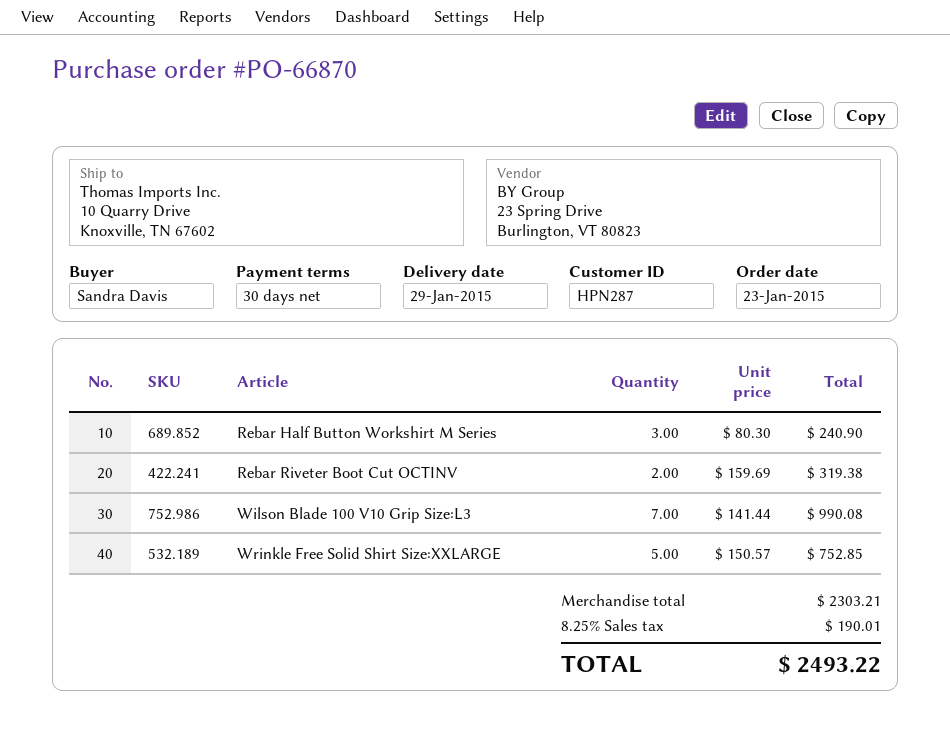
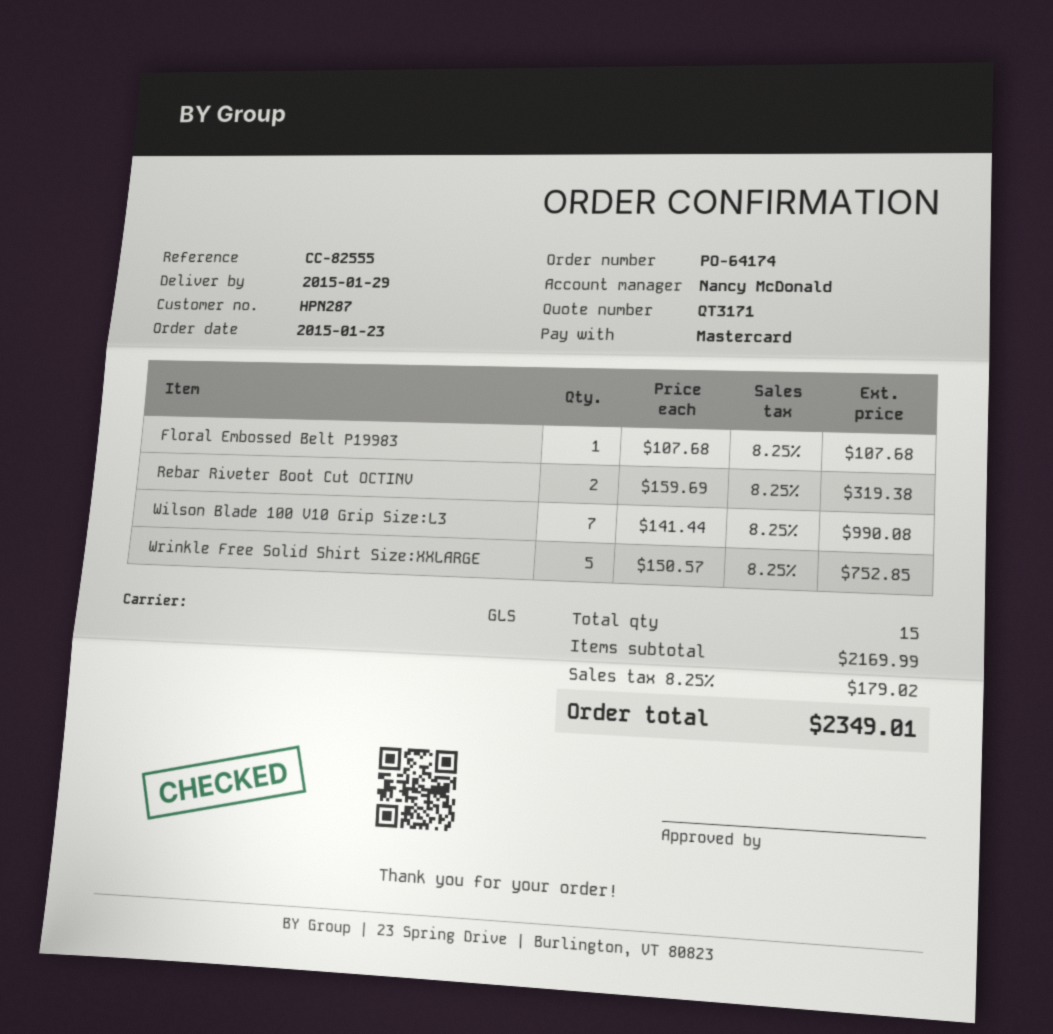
order number: PO-66870 -> PO-64174
Rebar Half Button Workshirt M Series: 3 x 80.30 = 240.90 -> none
Floral Embossed Belt P19983: none -> 1 x 107.68 = 107.68
subtotal: 2303.21 -> 2169.99
tax: 8.25% = 190.01 -> 8.25% = 179.02
total: 2493.22 -> 2349.01

